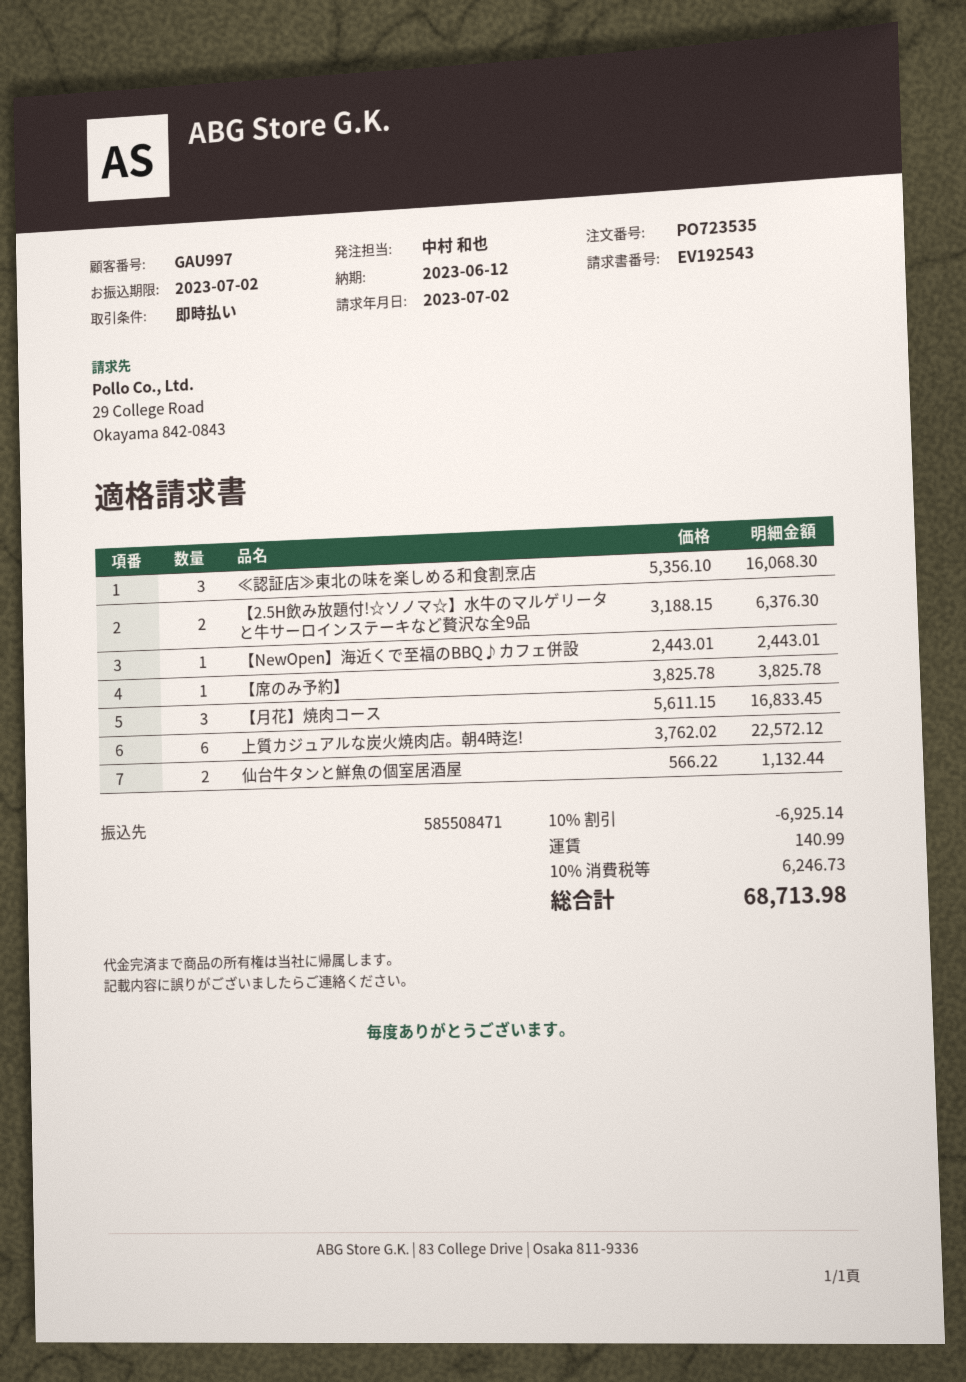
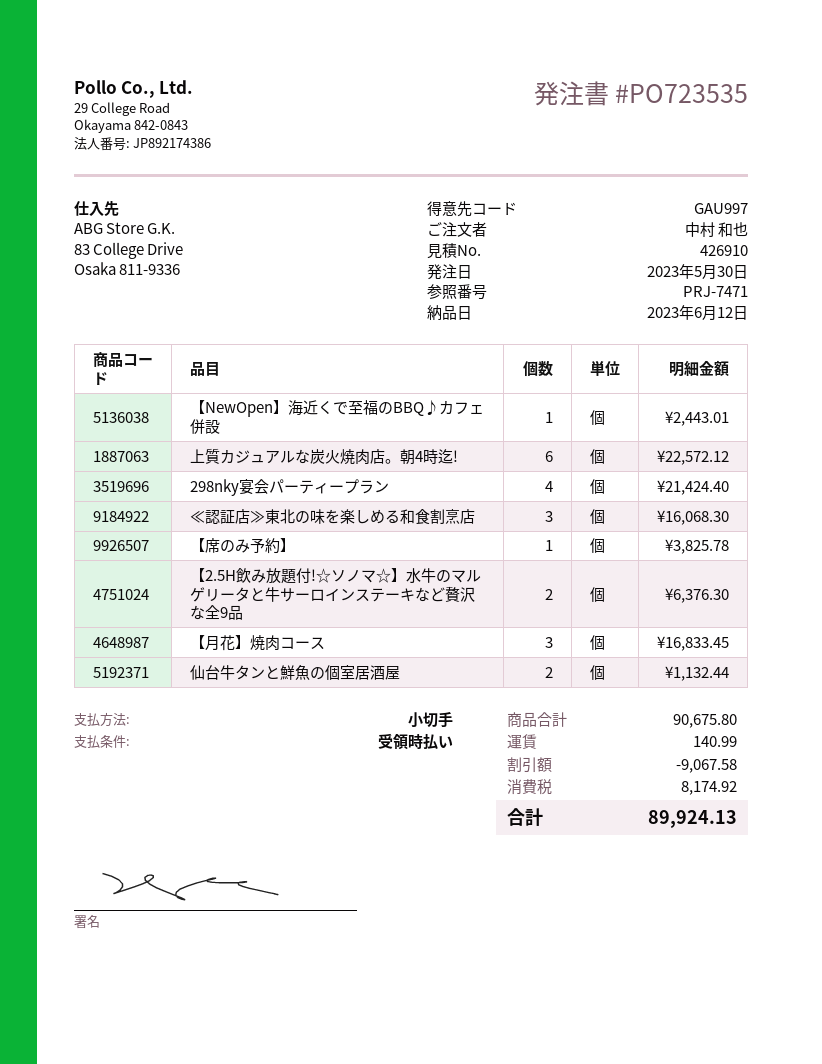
298nky宴会パーティープラン: none -> 4 for 21424.40
discount: 6925.14 -> 9067.58
tax: 6246.73 -> 8174.92
total: 68713.98 -> 89924.13

